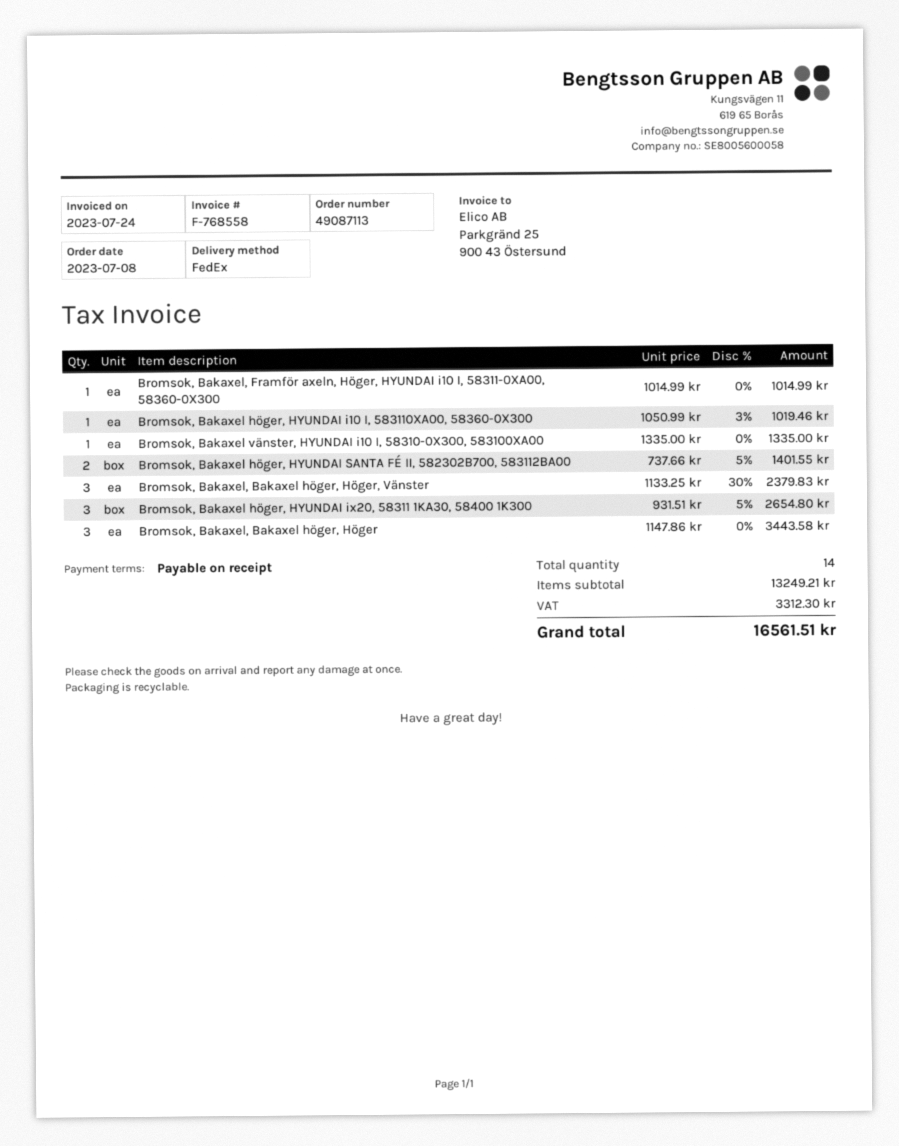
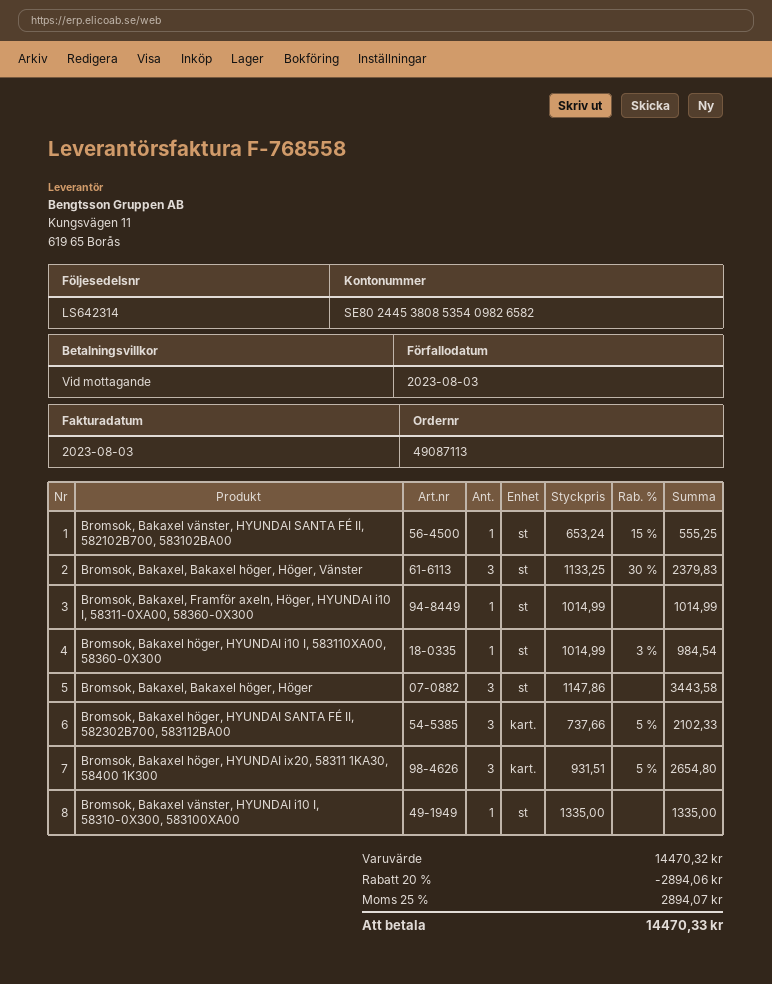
invoice date: 2023-07-24 -> 2023-08-03
Bromsok, Bakaxel höger, HYUNDAI i10 I, 583110XA00, 58360-0X300: 1 x 1050.99 - 3% = 1019.46 -> 1 x 1014.99 - 3% = 984.54
Bromsok, Bakaxel höger, HYUNDAI SANTA FÉ II, 582302B700, 583112BA00: 2 x 737.66 - 5% = 1401.55 -> 3 x 737.66 - 5% = 2102.33
Bromsok, Bakaxel vänster, HYUNDAI SANTA FÉ II, 582102B700, 583102BA00: none -> 1 x 653.24 - 15% = 555.25
subtotal: 13249.21 -> 14470.32
discount: none -> 20% = 2894.06
tax: 3312.30 -> 2894.07
total: 16561.51 -> 14470.33

